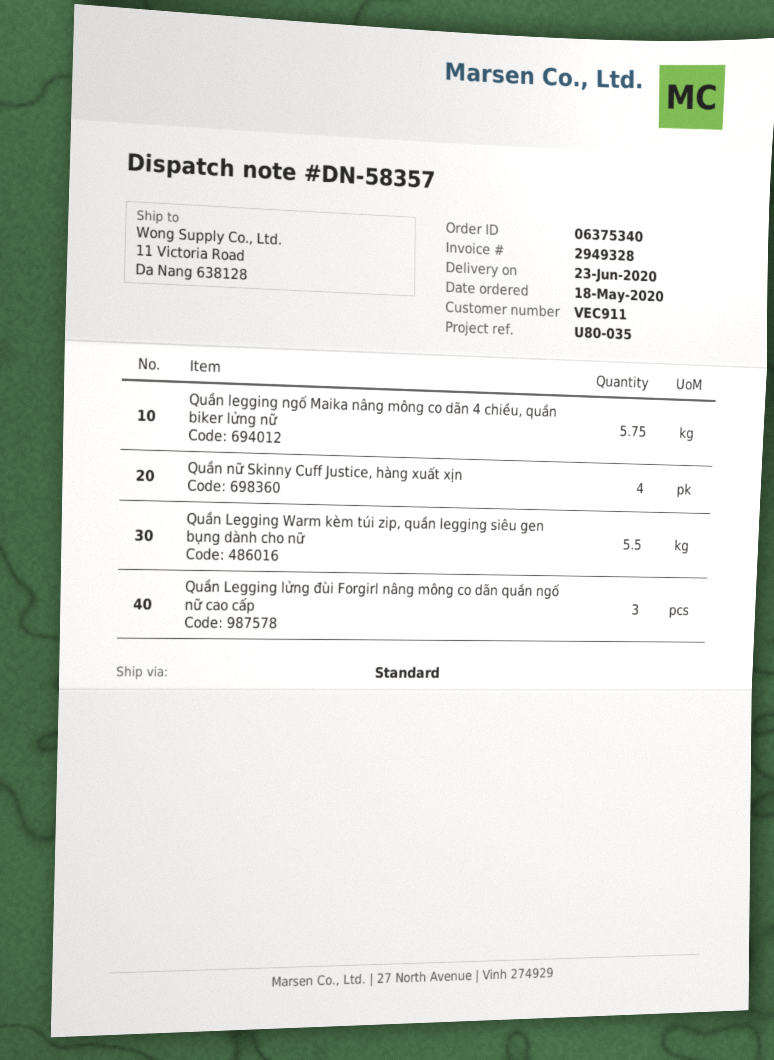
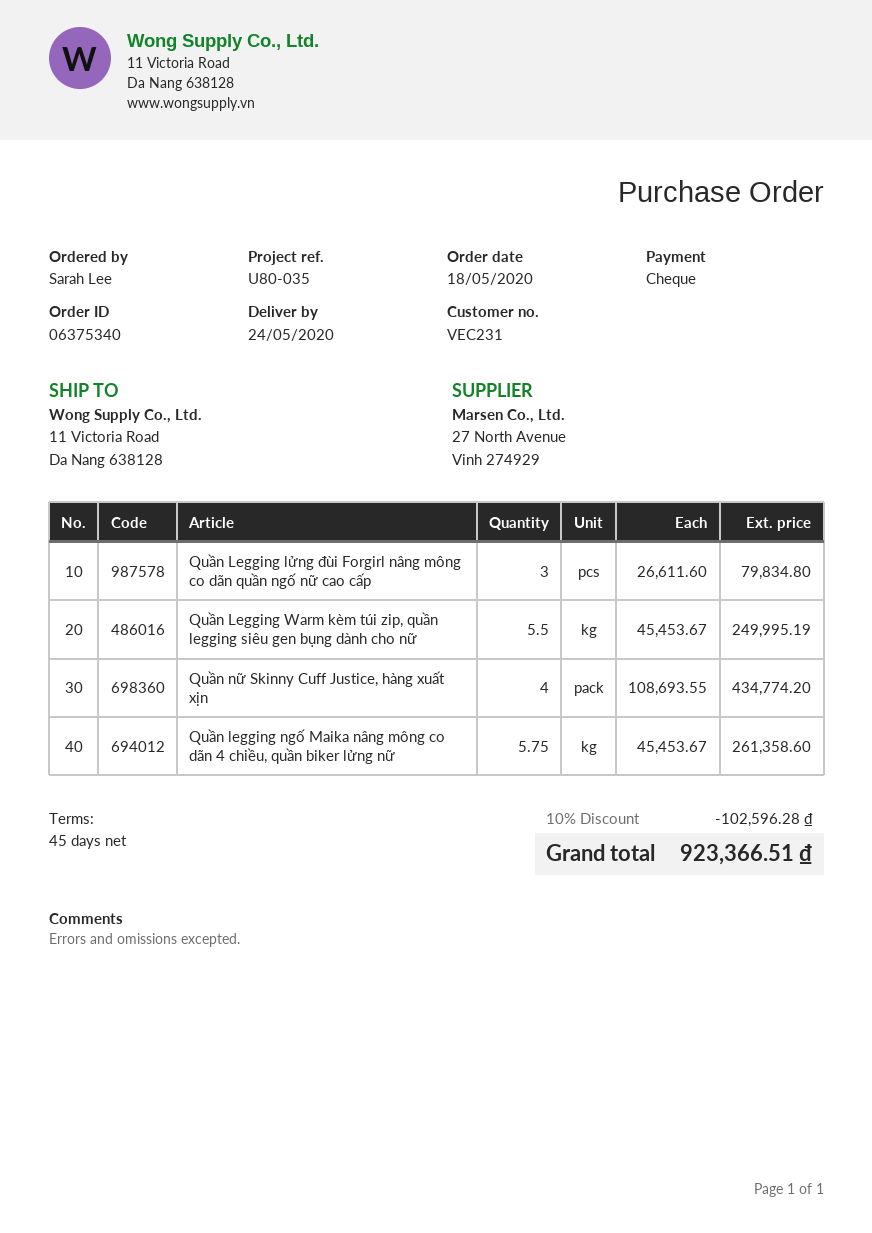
delivery date: 2020-06-23 -> 2020-05-24
customer number: VEC911 -> VEC231

